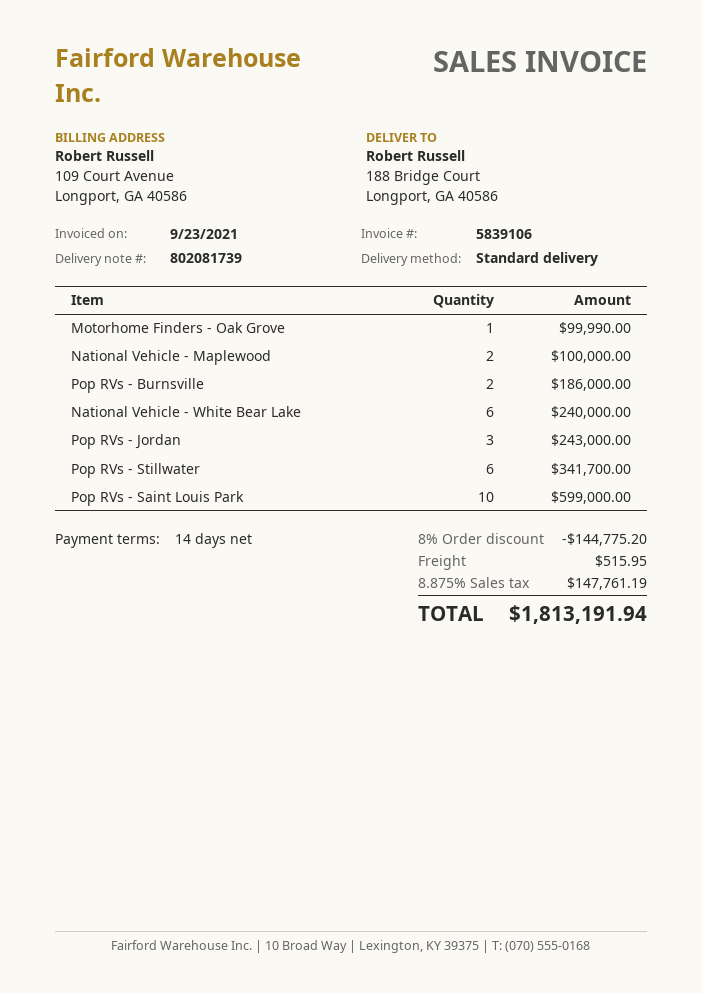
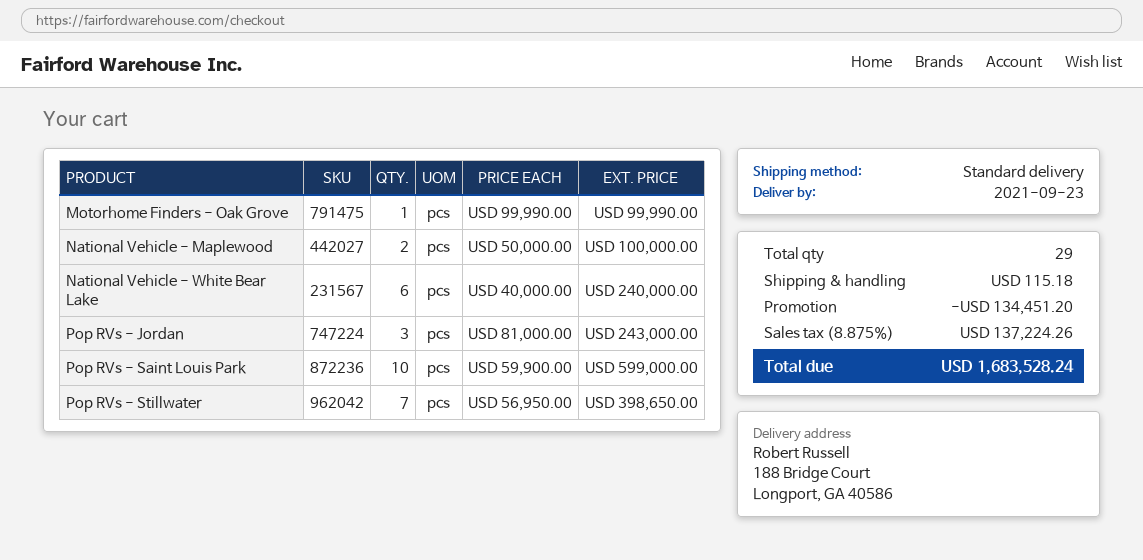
Pop RVs - Burnsville: 2 for 186000.00 -> none
Pop RVs - Stillwater: 6 for 341700.00 -> 7 for 398650.00
discount: 144775.20 -> 134451.20
shipping: 515.95 -> 115.18
tax: 8.875% = 147761.19 -> 8.875% = 137224.26
total: 1813191.94 -> 1683528.24

